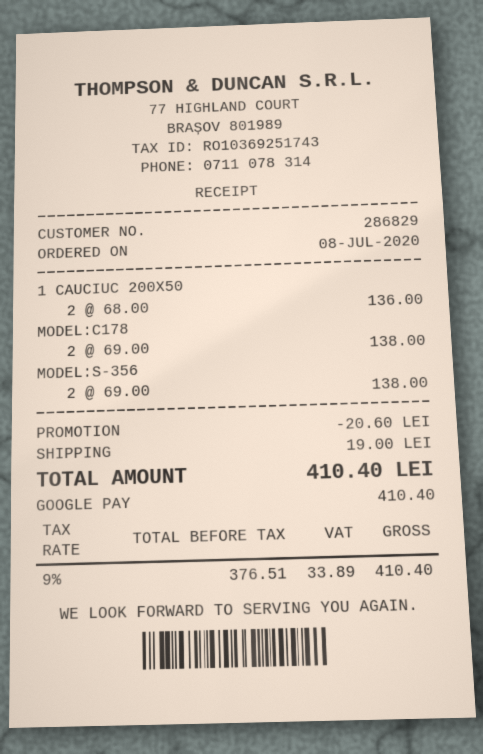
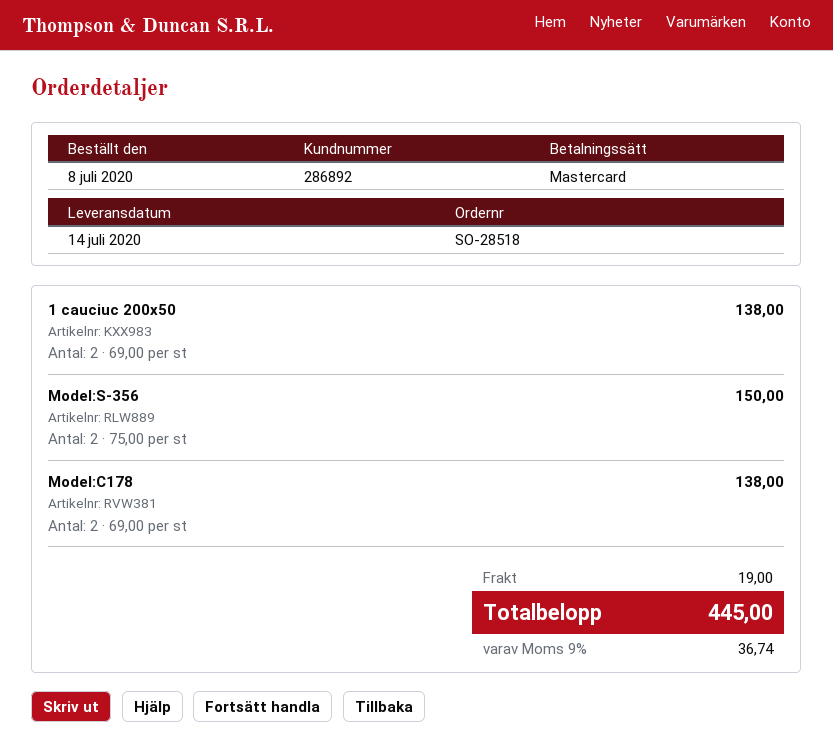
customer number: 286829 -> 286892
payment method: Google Pay -> Mastercard
1 CAUCIUC 200X50: 2 x 68.00 = 136.00 -> 2 x 69.00 = 138.00
MODEL:S-356: 2 x 69.00 = 138.00 -> 2 x 75.00 = 150.00
discount: 20.60 -> none
tax: 9% = 33.89 -> 9% = 36.74
total: 410.40 -> 445.00

